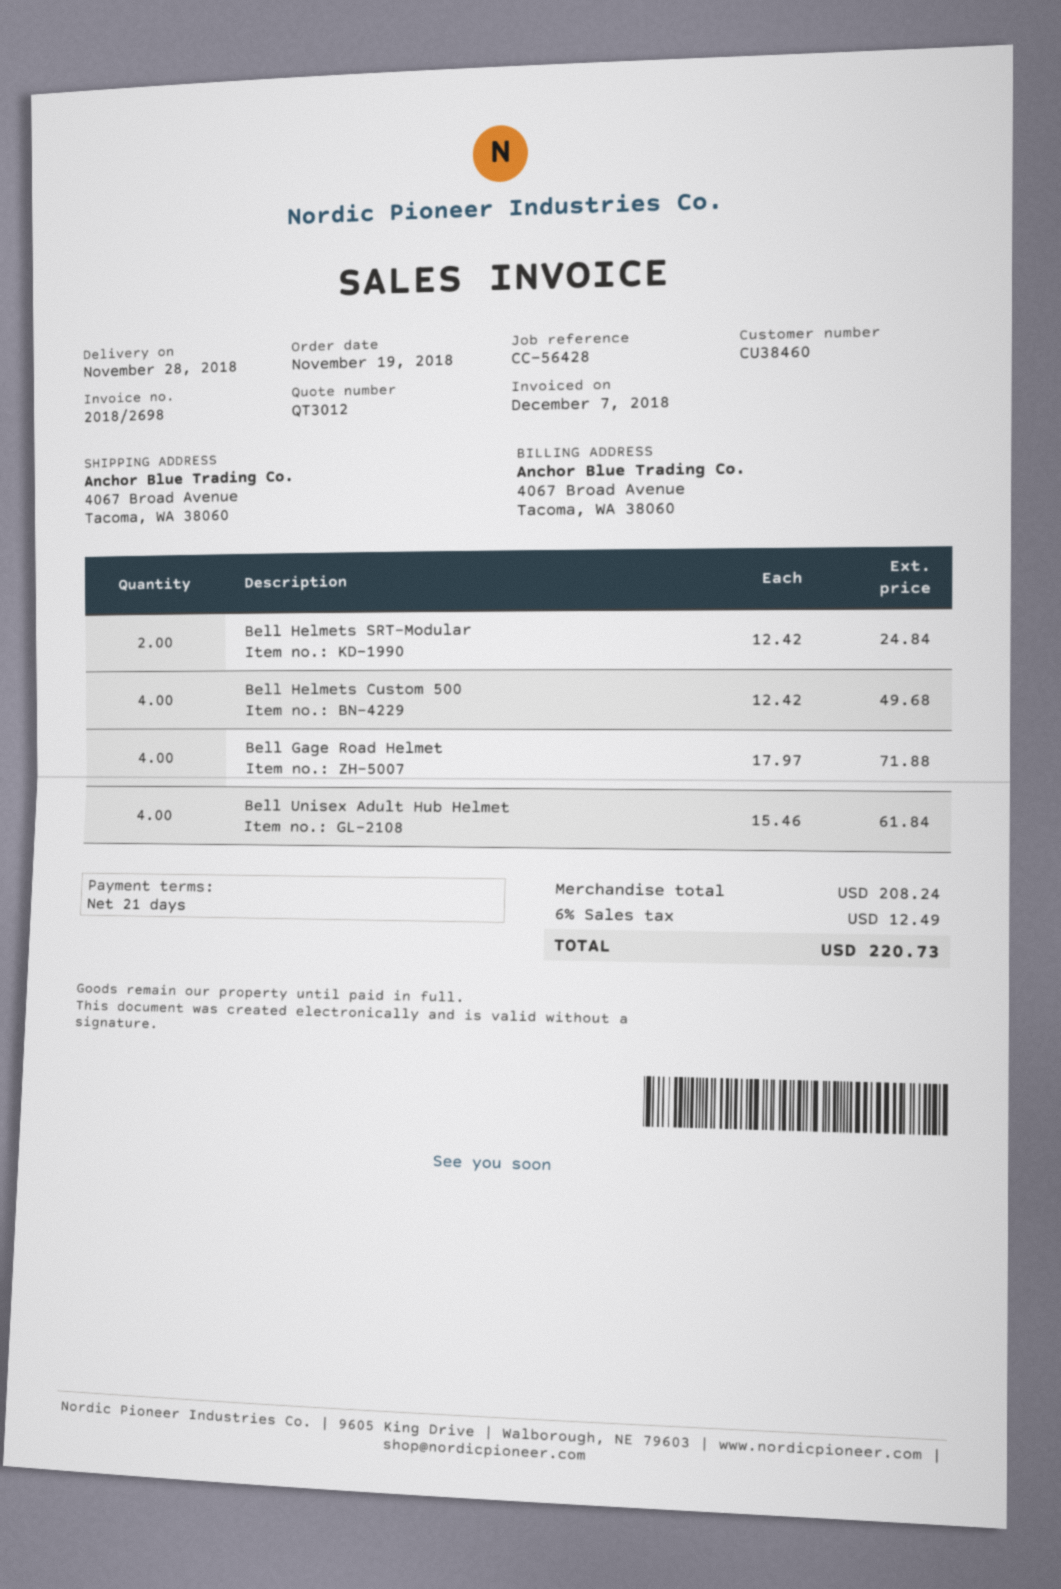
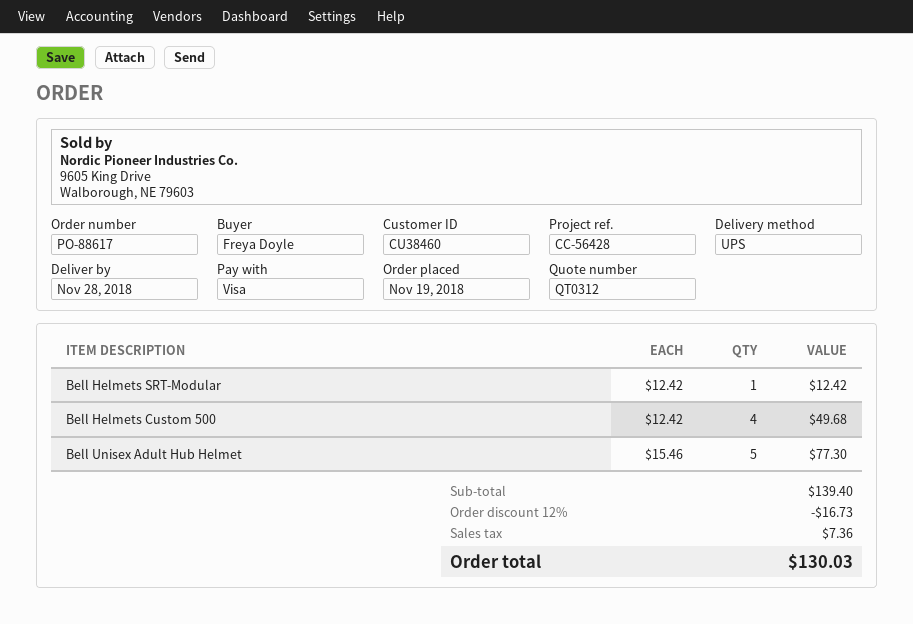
quote number: QT3012 -> QT0312
Bell Helmets SRT-Modular: 2 x 12.42 = 24.84 -> 1 x 12.42 = 12.42
Bell Gage Road Helmet: 4 x 17.97 = 71.88 -> none
Bell Unisex Adult Hub Helmet: 4 x 15.46 = 61.84 -> 5 x 15.46 = 77.30
subtotal: 208.24 -> 139.40
discount: none -> 12% = 16.73
tax: 12.49 -> 7.36
total: 220.73 -> 130.03

